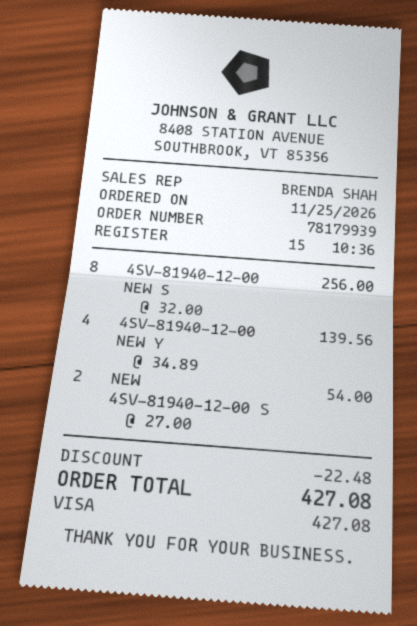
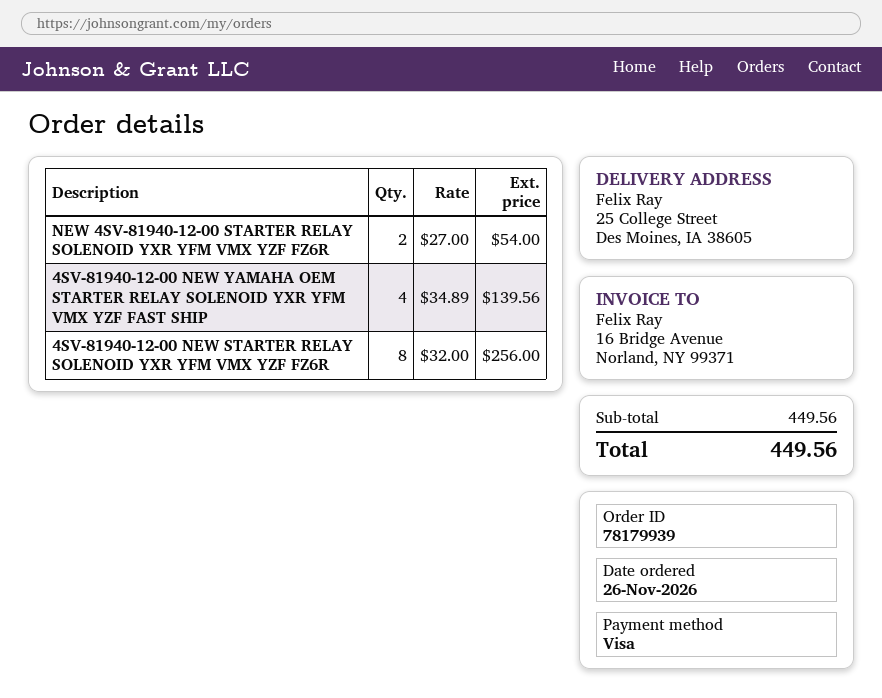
order date: 2026-11-25 -> 2026-11-26
discount: 22.48 -> none
total: 427.08 -> 449.56

